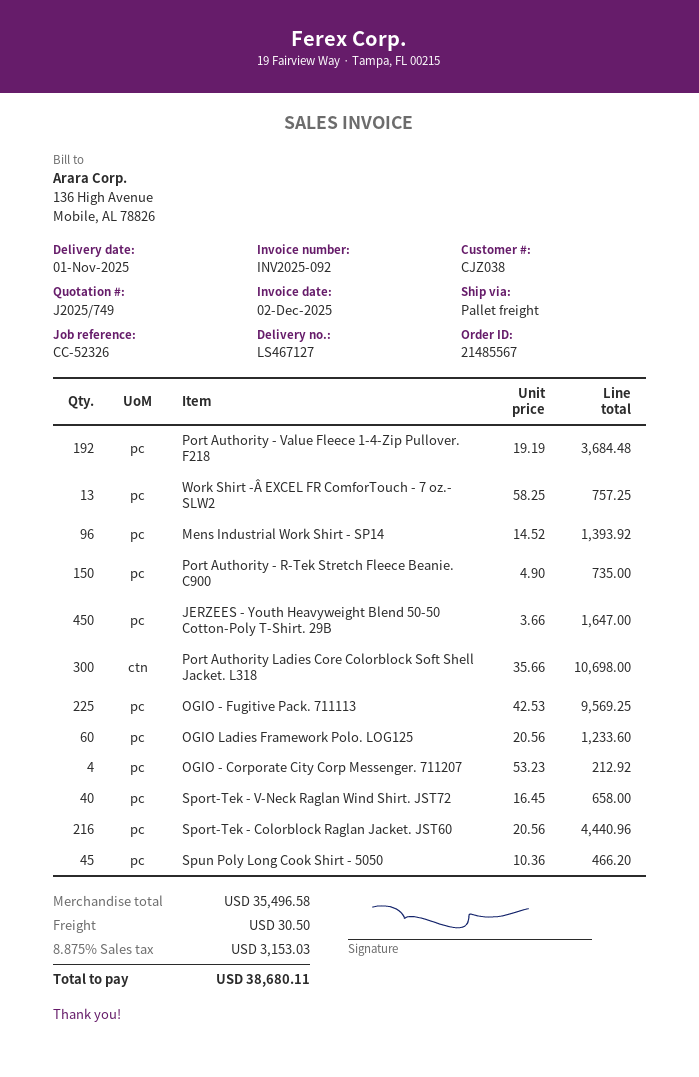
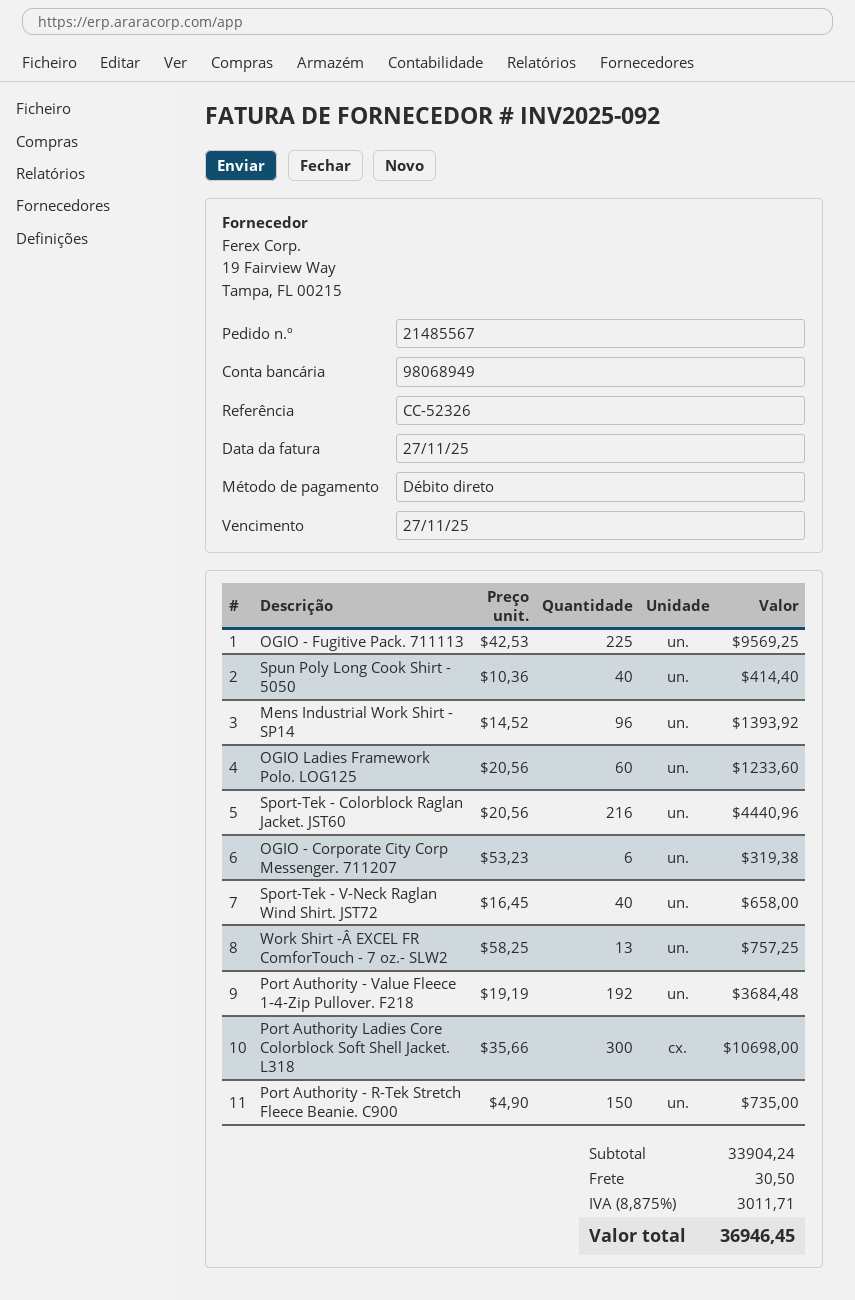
invoice date: 2025-12-02 -> 2025-11-27
JERZEES - Youth Heavyweight Blend 50-50 Cotton-Poly T-Shirt. 29B: 450 x 3.66 = 1647.00 -> none
OGIO - Corporate City Corp Messenger. 711207: 4 x 53.23 = 212.92 -> 6 x 53.23 = 319.38
Spun Poly Long Cook Shirt - 5050: 45 x 10.36 = 466.20 -> 40 x 10.36 = 414.40
subtotal: 35496.58 -> 33904.24
tax: 8.875% = 3153.03 -> 8.875% = 3011.71
total: 38680.11 -> 36946.45

